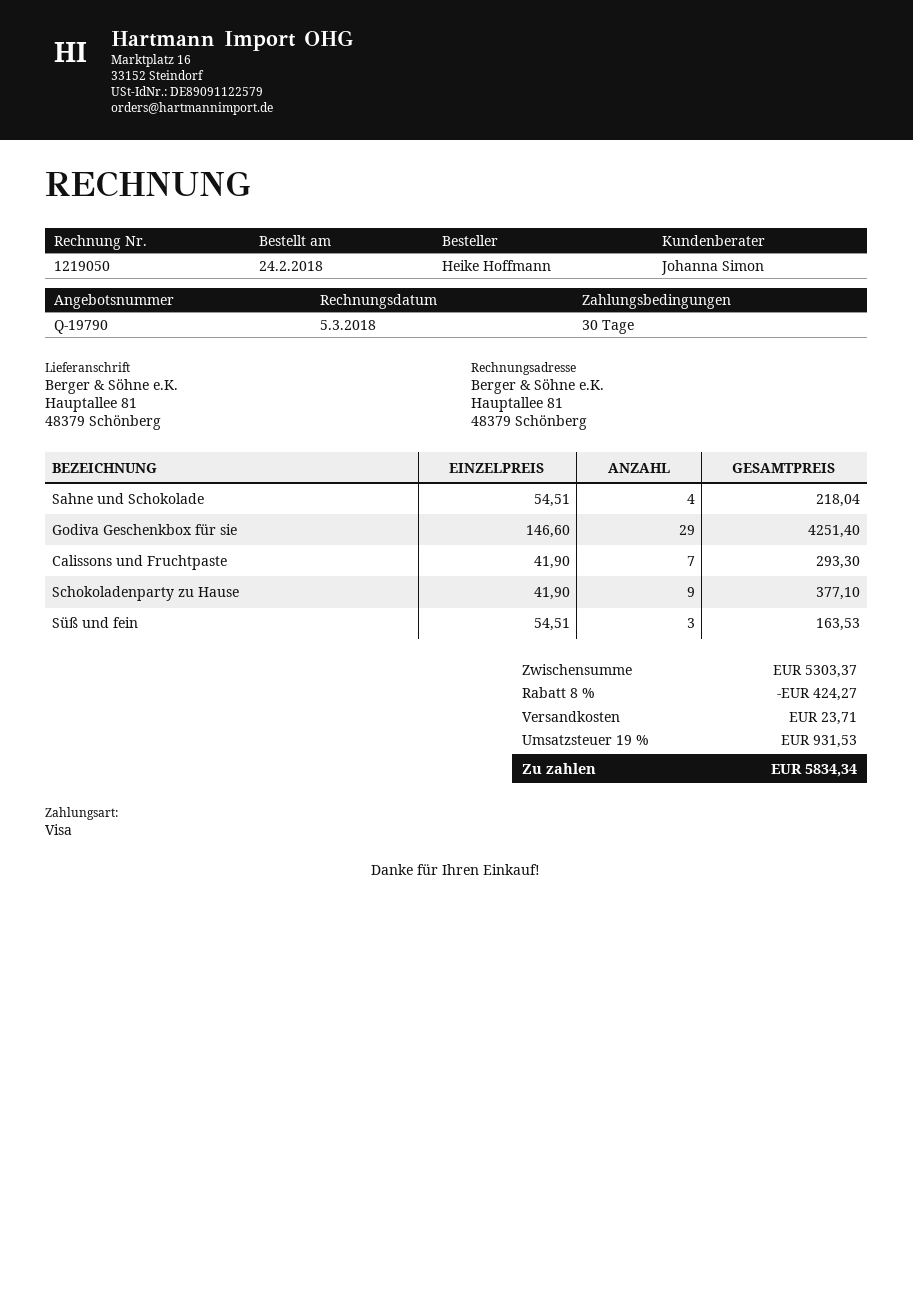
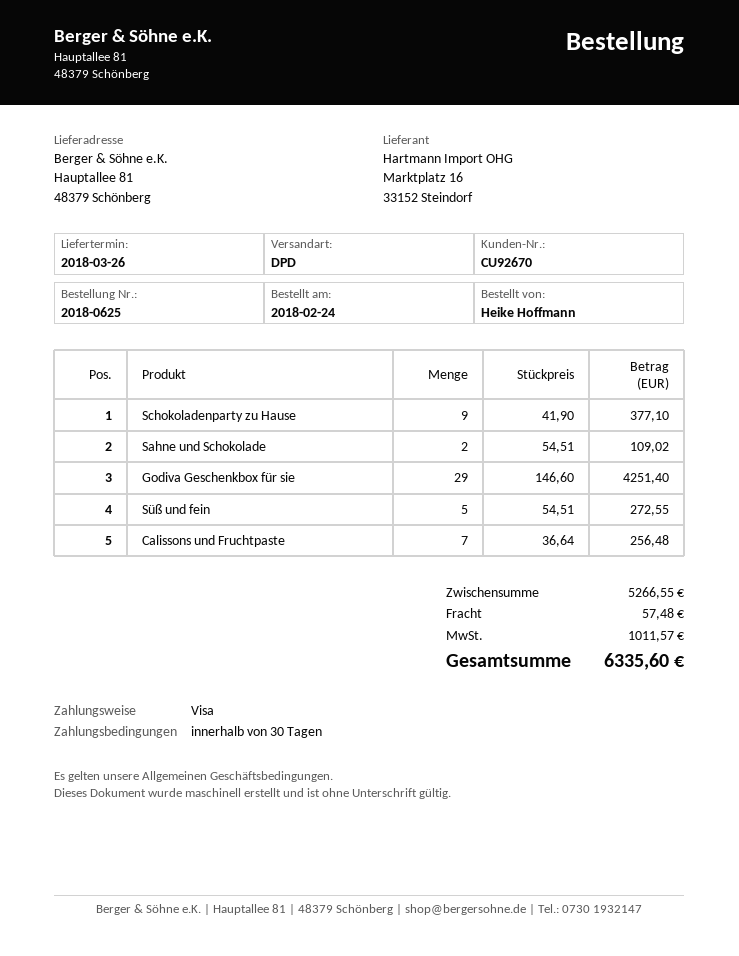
Sahne und Schokolade: 4 x 54.51 = 218.04 -> 2 x 54.51 = 109.02
Calissons und Fruchtpaste: 7 x 41.90 = 293.30 -> 7 x 36.64 = 256.48
Süß und fein: 3 x 54.51 = 163.53 -> 5 x 54.51 = 272.55
subtotal: 5303.37 -> 5266.55
discount: 8% = 424.27 -> none
shipping: 23.71 -> 57.48
tax: 931.53 -> 1011.57
total: 5834.34 -> 6335.60

